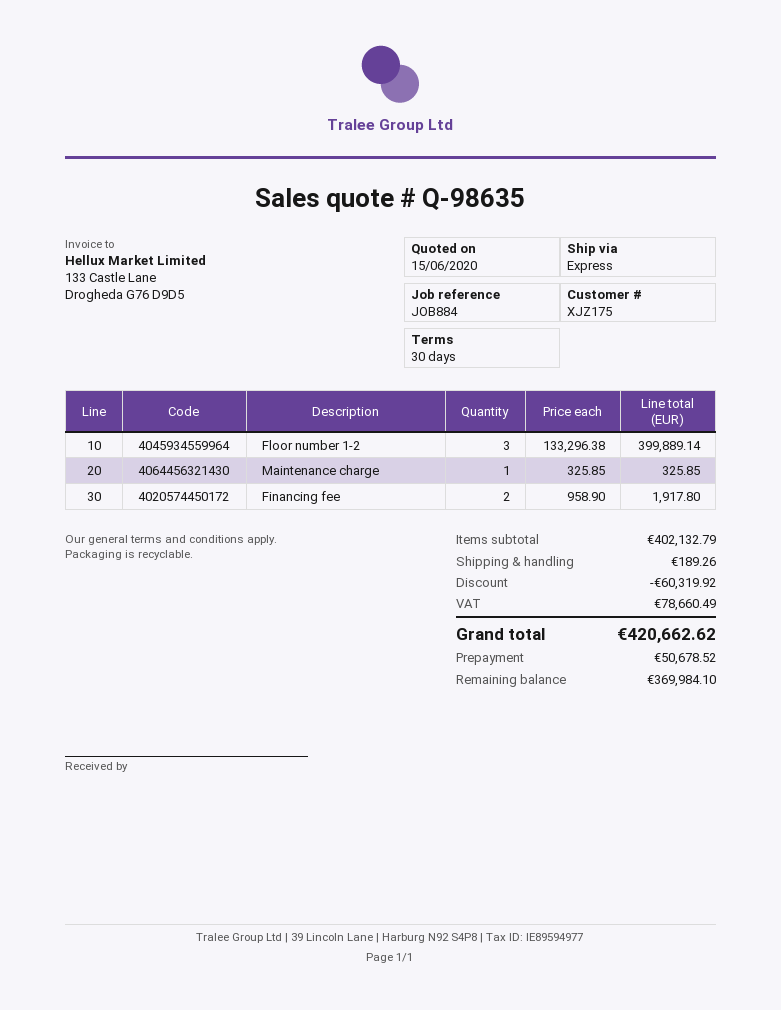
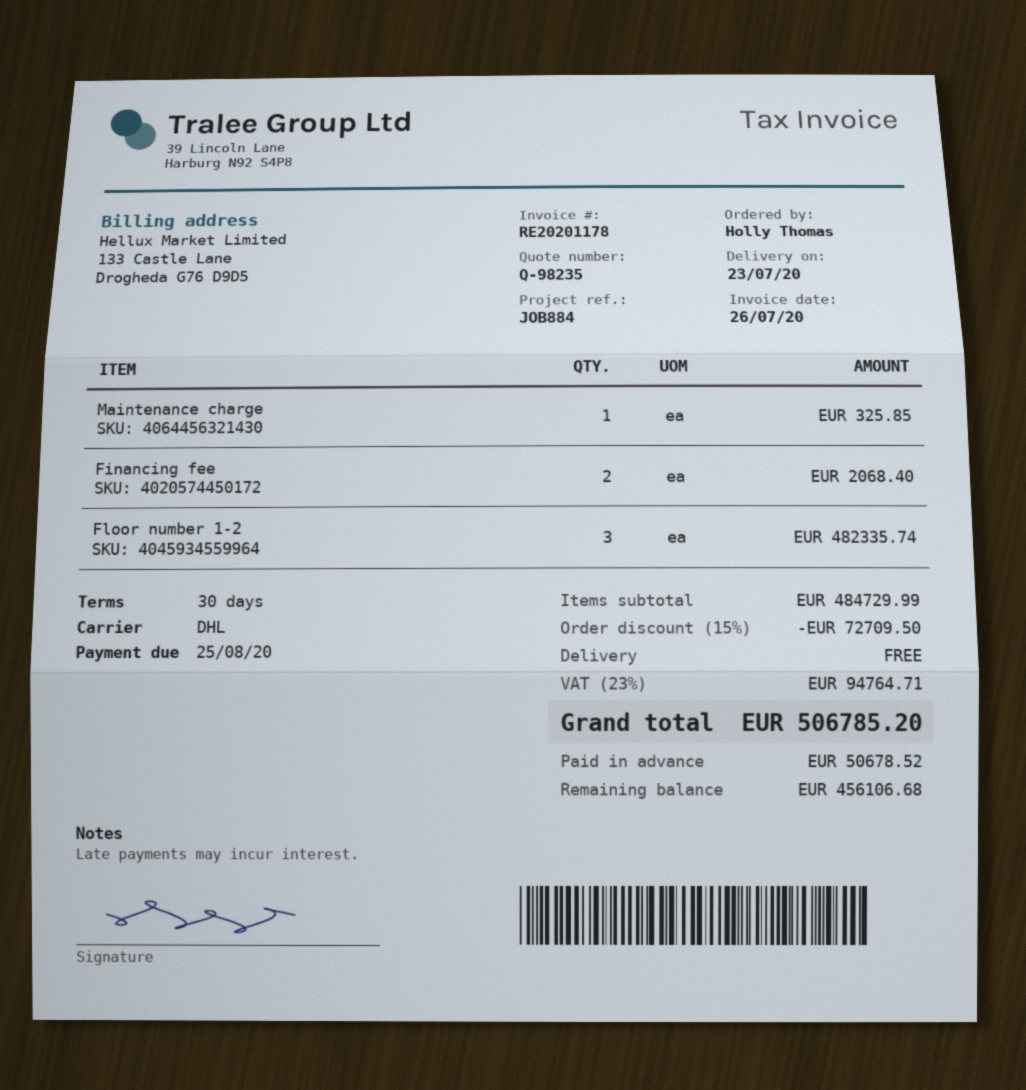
quote number: Q-98635 -> Q-98235
shipping method: express -> DHL
Floor number 1-2: 3 for 399889.14 -> 3 for 482335.74
Financing fee: 2 for 1917.80 -> 2 for 2068.40
subtotal: 402132.79 -> 484729.99
discount: 60319.92 -> 72709.50
shipping: 189.26 -> 0.00
tax: 78660.49 -> 94764.71
total: 420662.62 -> 506785.20
balance: 369984.10 -> 456106.68

